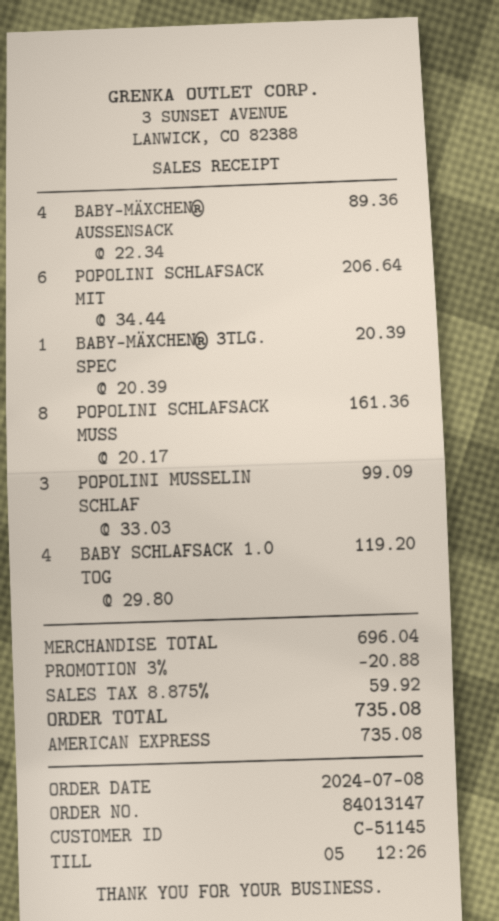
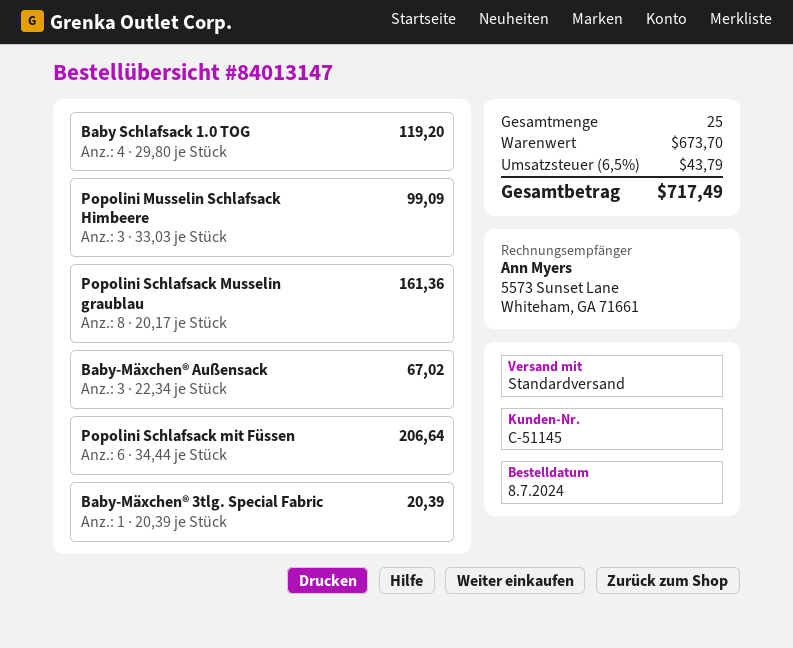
BABY-MÄXCHEN® AUSSENSACK: 4 x 22.34 = 89.36 -> 3 x 22.34 = 67.02
subtotal: 696.04 -> 673.70
discount: 3% = 20.88 -> none
tax: 8.875% = 59.92 -> 6.5% = 43.79
total: 735.08 -> 717.49

